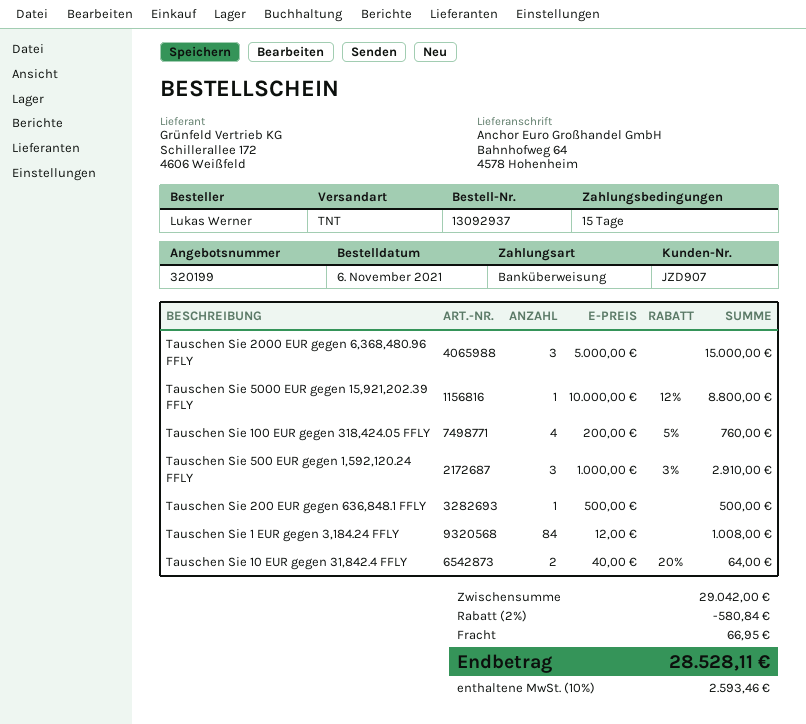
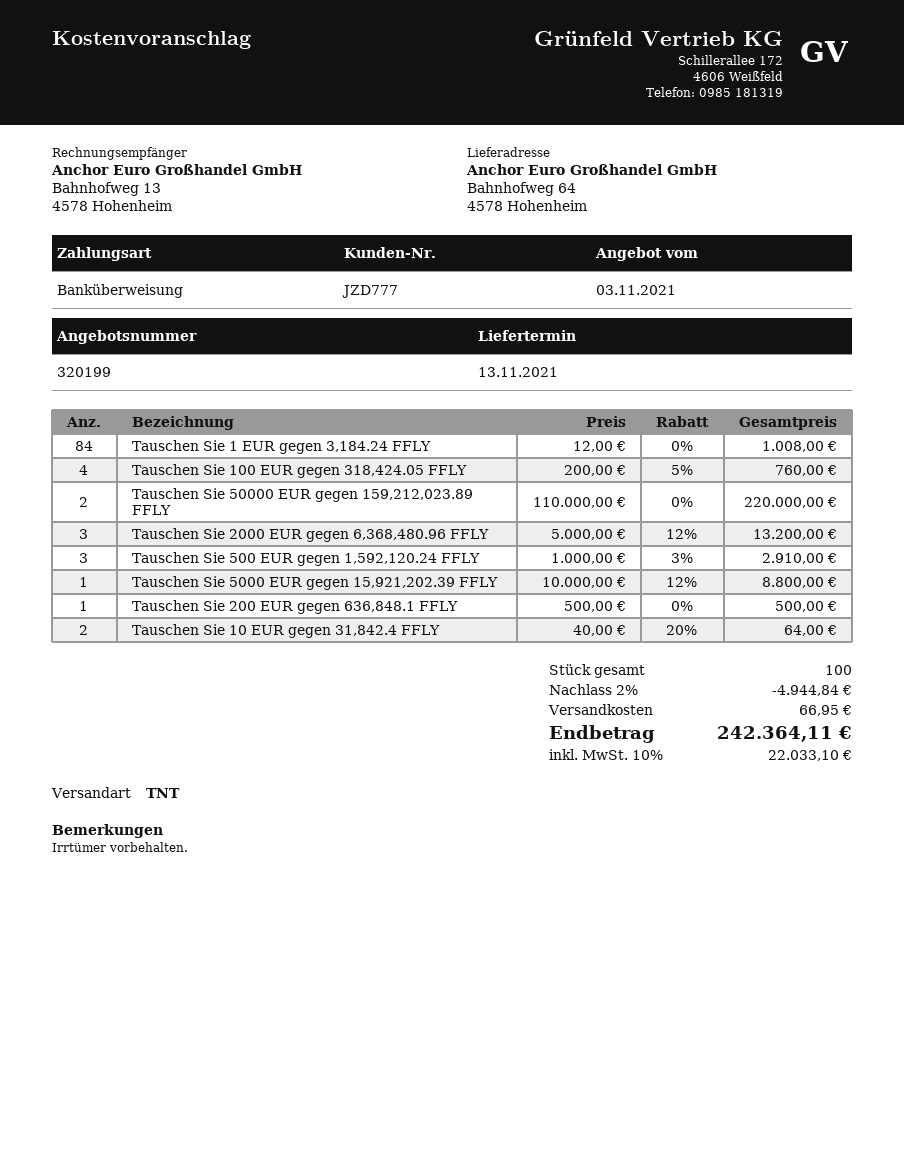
customer number: JZD907 -> JZD777
Tauschen Sie 2000 EUR gegen 6,368,480.96 FFLY: 3 x 5000.00 = 15000.00 -> 3 x 5000.00 - 12% = 13200.00
Tauschen Sie 50000 EUR gegen 159,212,023.89 FFLY: none -> 2 x 110000.00 = 220000.00
discount: 2% = 580.84 -> 2% = 4944.84
tax: 10% = 2593.46 -> 10% = 22033.10
total: 28528.11 -> 242364.11

